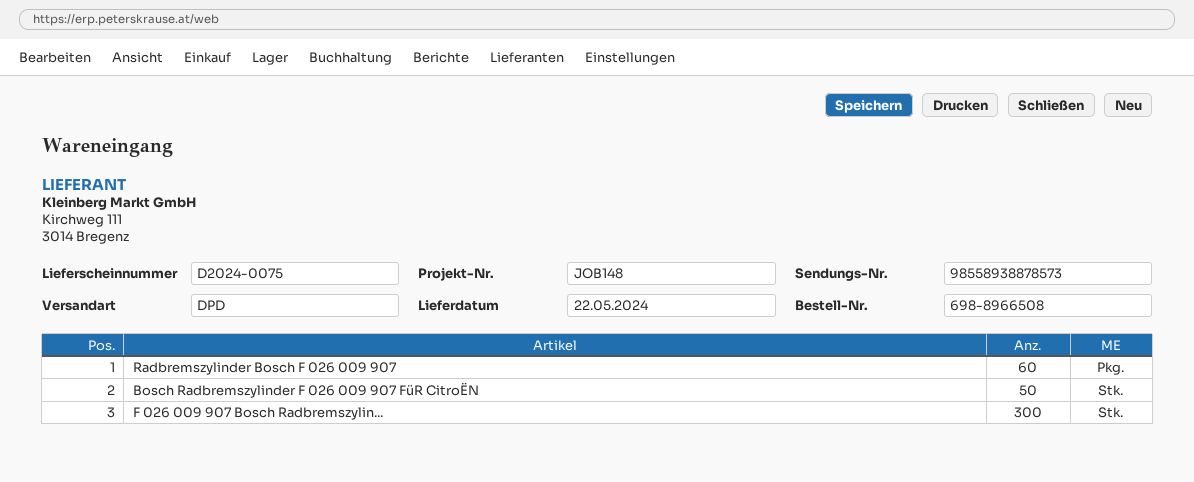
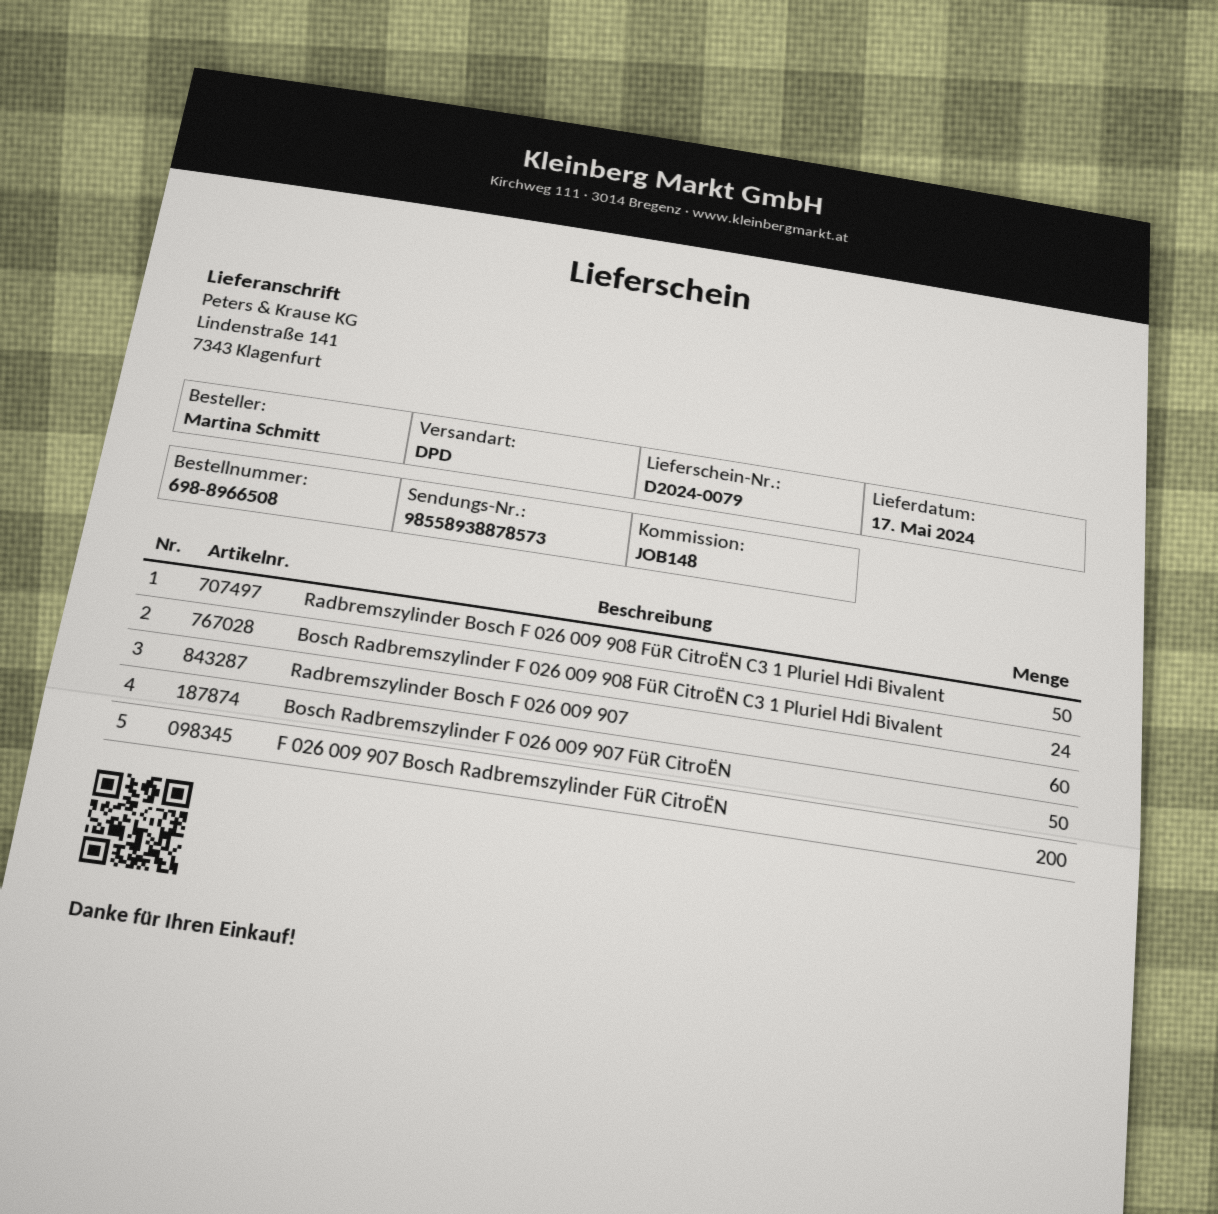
delivery note number: D2024-0075 -> D2024-0079
delivery date: 2024-05-22 -> 2024-05-17
F 026 009 907 Bosch Radbremszylin...: 300 -> 200
Radbremszylinder Bosch F 026 009 908 FüR CitroËN C3 1 Pluriel Hdi Bivalent: none -> 50
Bosch Radbremszylinder F 026 009 908 FüR CitroËN C3 1 Pluriel Hdi Bivalent: none -> 24

